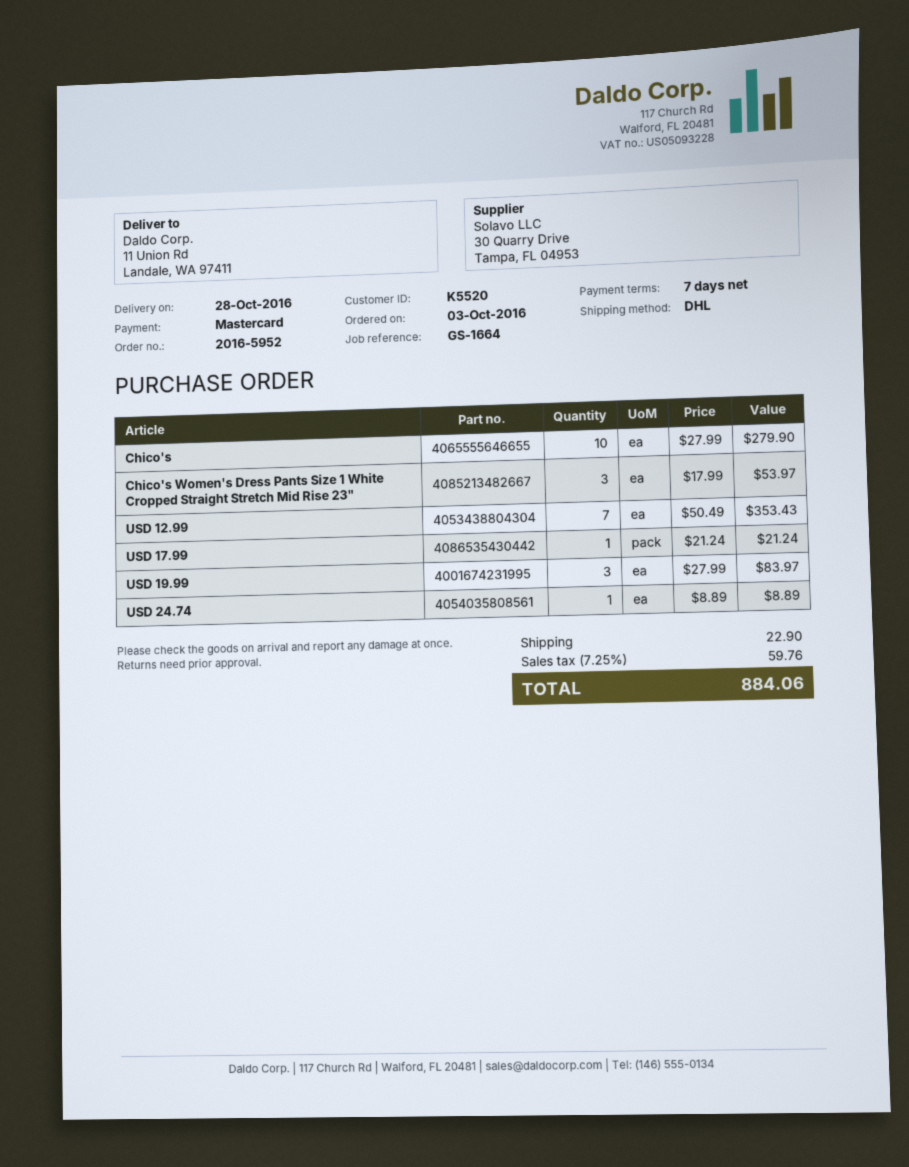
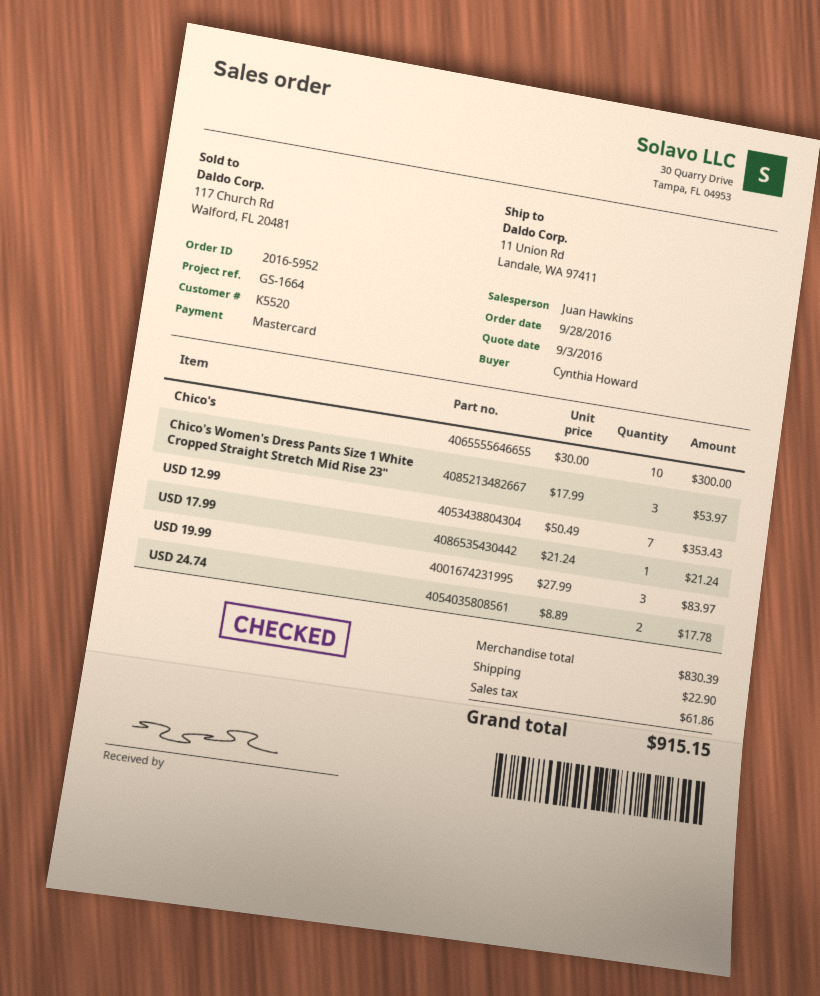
order date: 2016-10-03 -> 2016-09-28
Chico's: 10 x 27.99 = 279.90 -> 10 x 30.00 = 300.00
USD 24.74: 1 x 8.89 = 8.89 -> 2 x 8.89 = 17.78
tax: 59.76 -> 61.86
total: 884.06 -> 915.15

